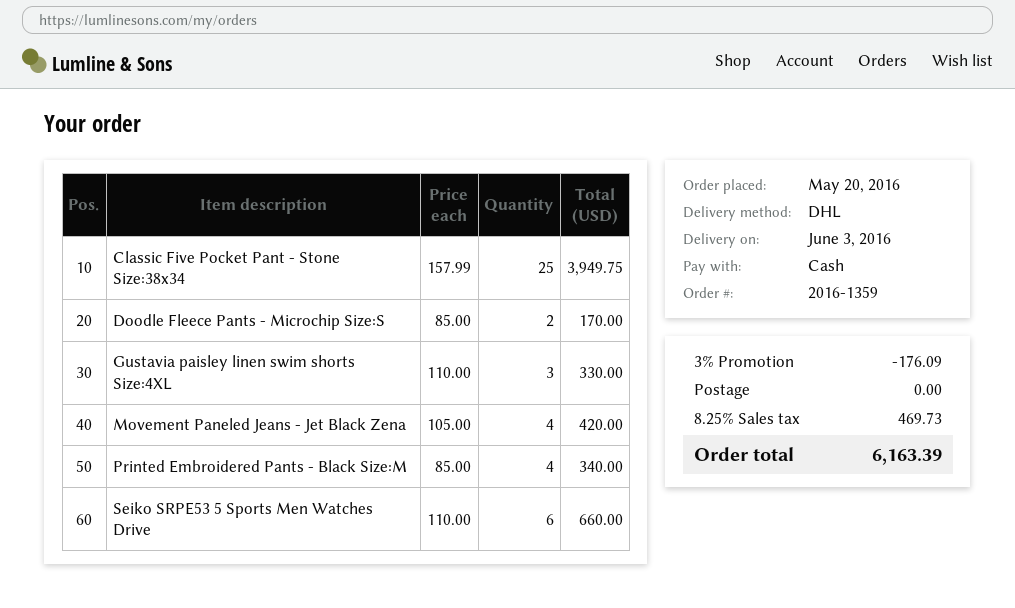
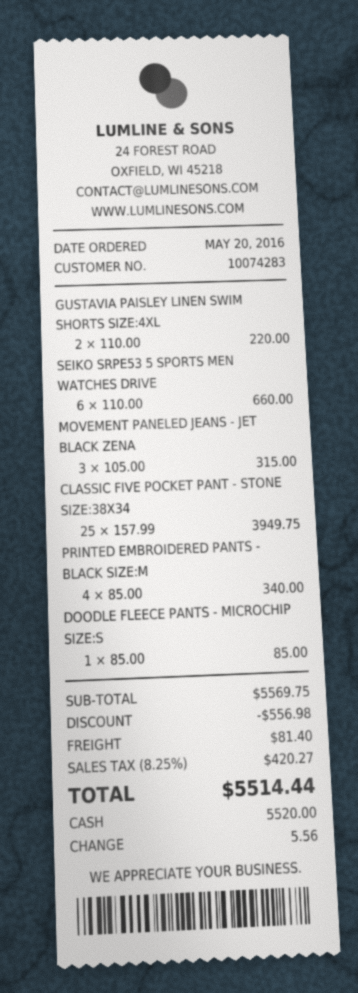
Doodle Fleece Pants - Microchip Size:S: 2 x 85.00 = 170.00 -> 1 x 85.00 = 85.00
Gustavia paisley linen swim shorts Size:4XL: 3 x 110.00 = 330.00 -> 2 x 110.00 = 220.00
Movement Paneled Jeans - Jet Black Zena: 4 x 105.00 = 420.00 -> 3 x 105.00 = 315.00
discount: 176.09 -> 556.98
shipping: 0.00 -> 81.40
tax: 8.25% = 469.73 -> 8.25% = 420.27
total: 6163.39 -> 5514.44

